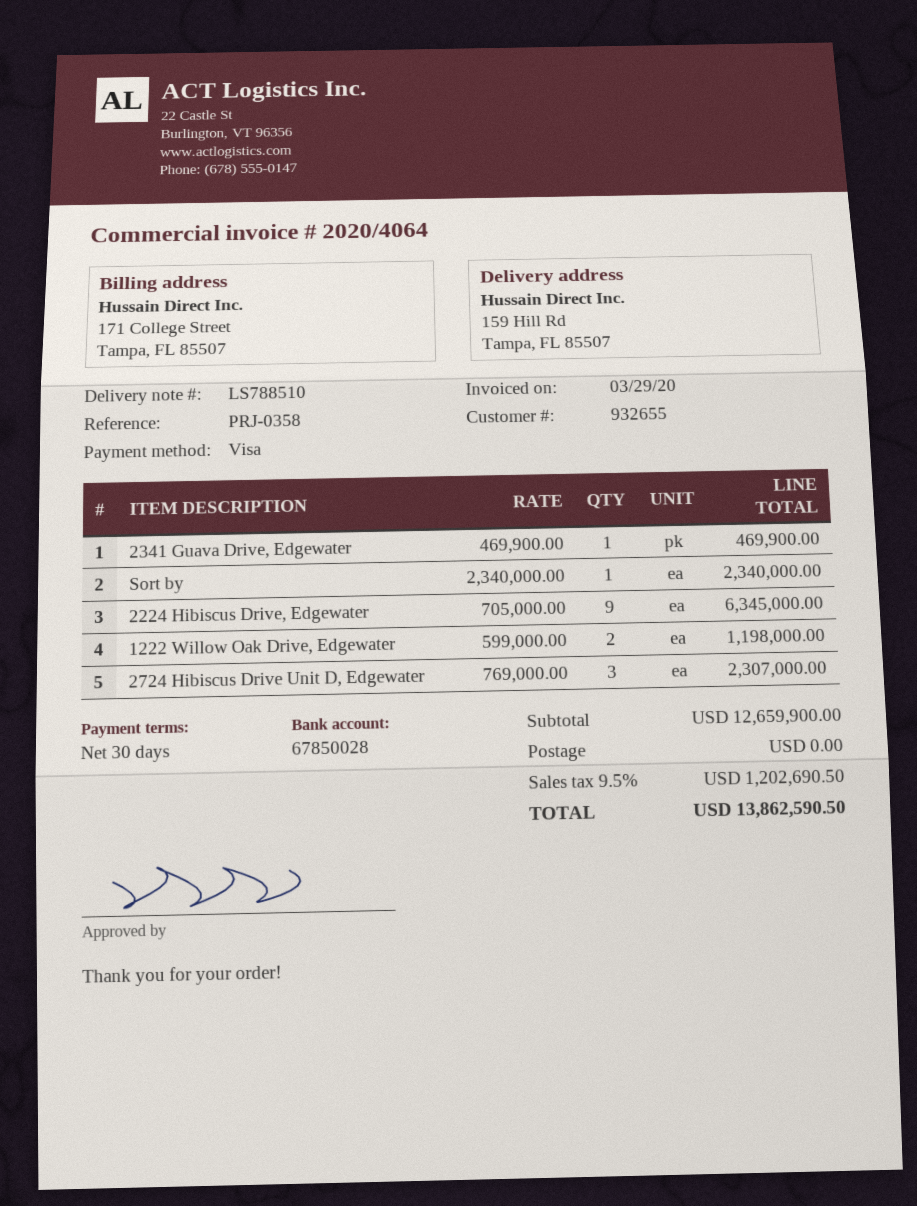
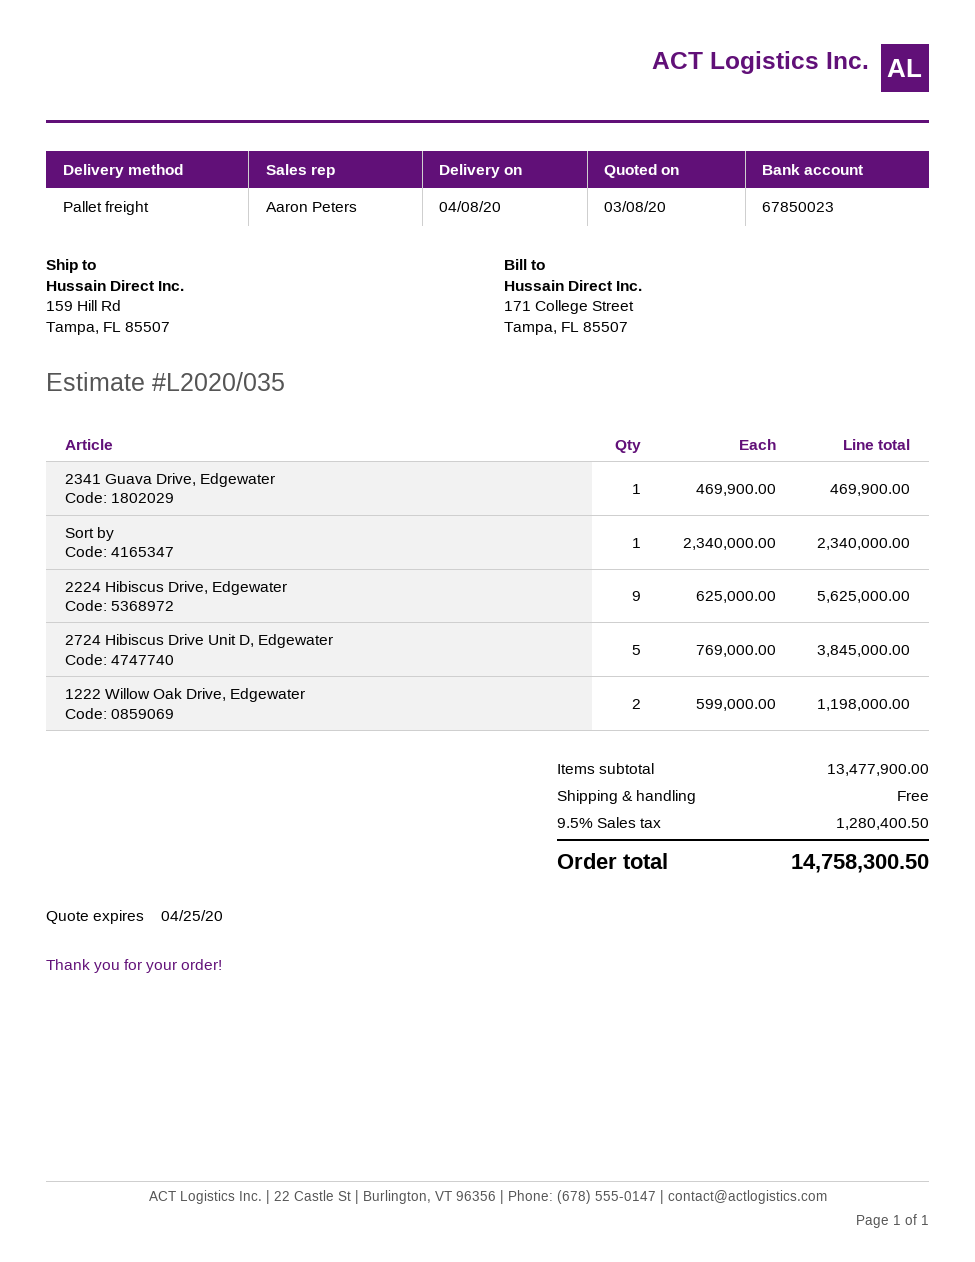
bank account: 67850028 -> 67850023
2224 Hibiscus Drive, Edgewater: 9 x 705000.00 = 6345000.00 -> 9 x 625000.00 = 5625000.00
2724 Hibiscus Drive Unit D, Edgewater: 3 x 769000.00 = 2307000.00 -> 5 x 769000.00 = 3845000.00
subtotal: 12659900.00 -> 13477900.00
tax: 9.5% = 1202690.50 -> 9.5% = 1280400.50
total: 13862590.50 -> 14758300.50

